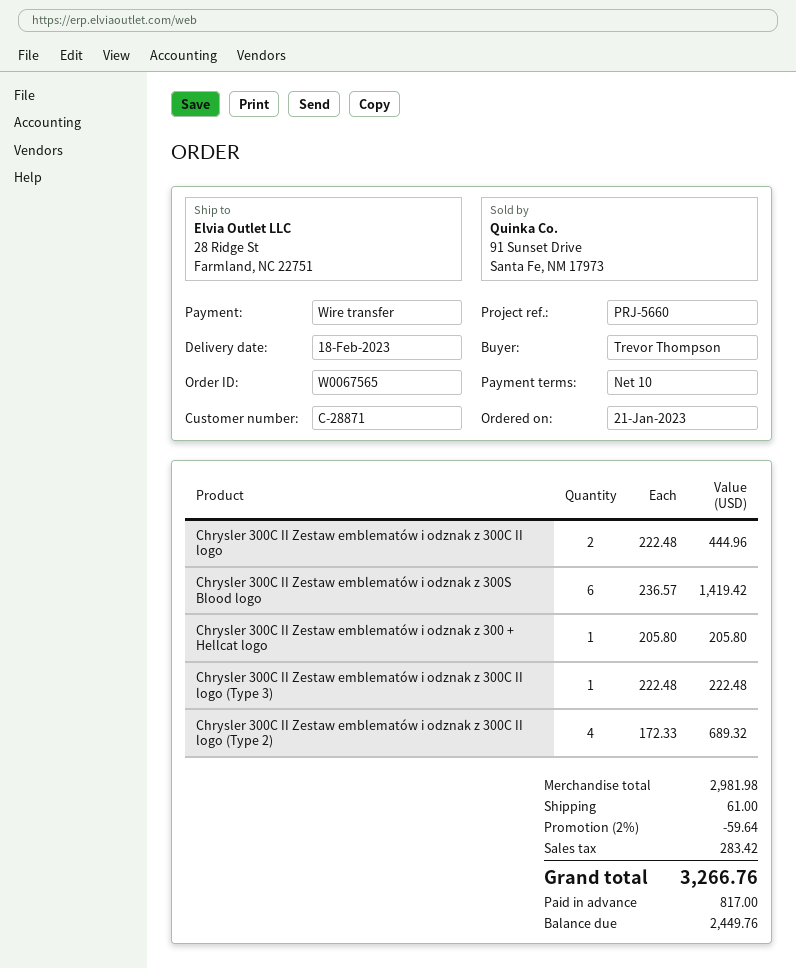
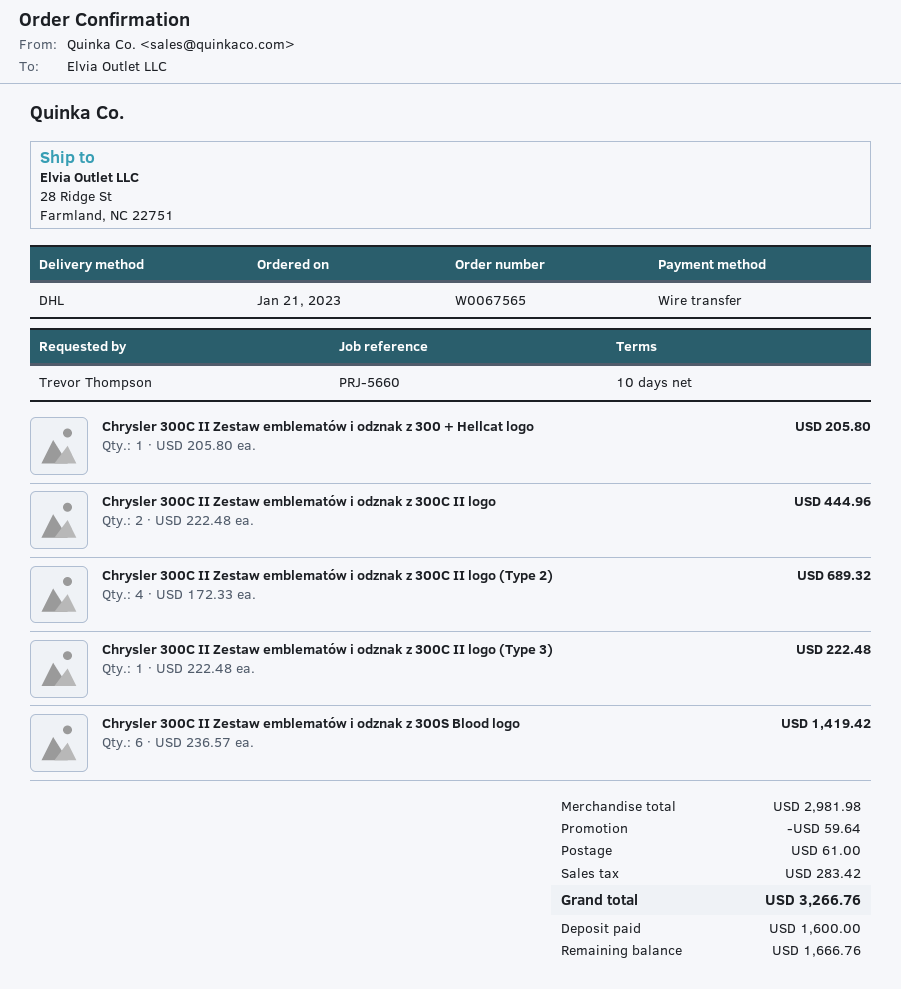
deposit: 817.00 -> 1600.00
balance: 2449.76 -> 1666.76

